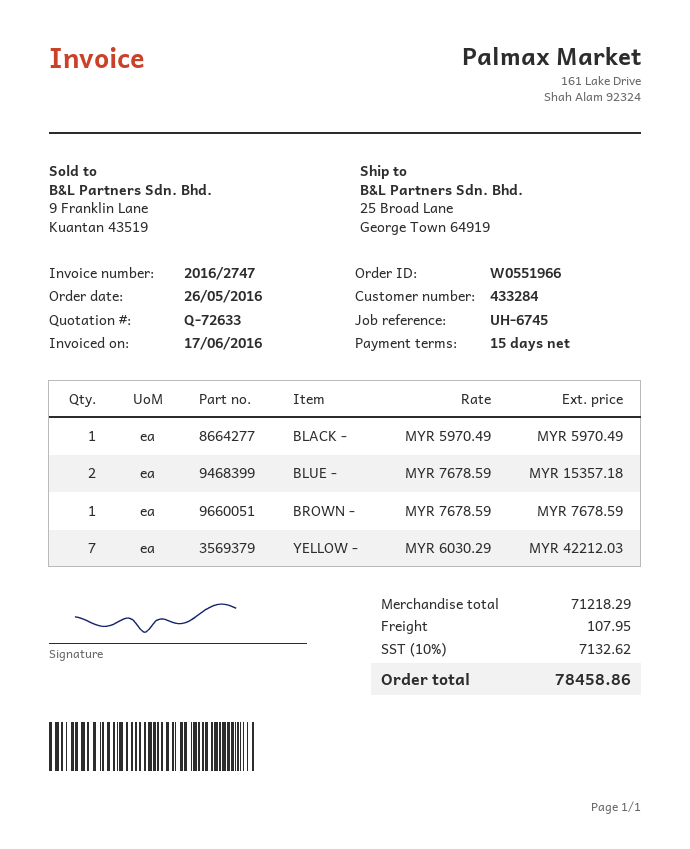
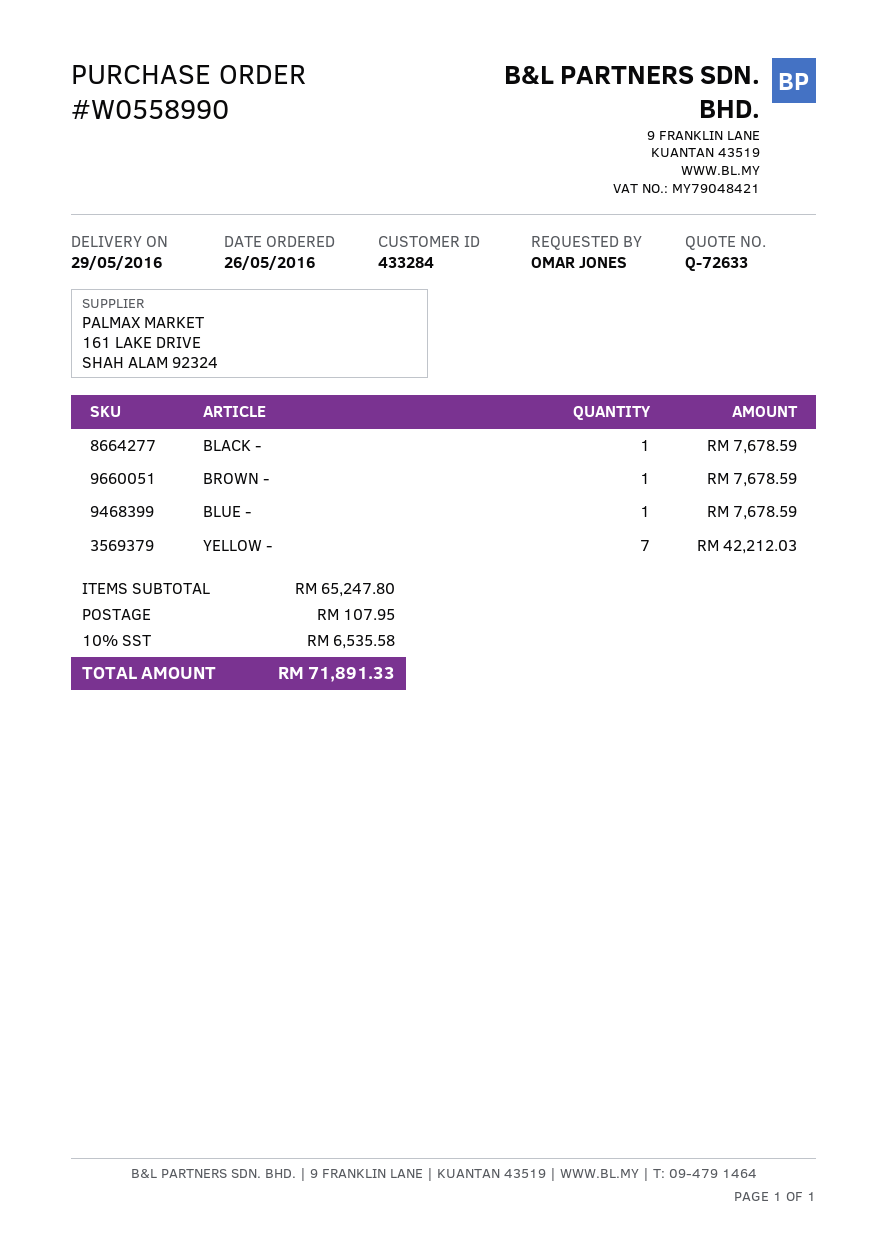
order number: W0551966 -> W0558990
BLACK -: 1 for 5970.49 -> 1 for 7678.59
BLUE -: 2 for 15357.18 -> 1 for 7678.59
subtotal: 71218.29 -> 65247.80
tax: 10% = 7132.62 -> 10% = 6535.58
total: 78458.86 -> 71891.33

